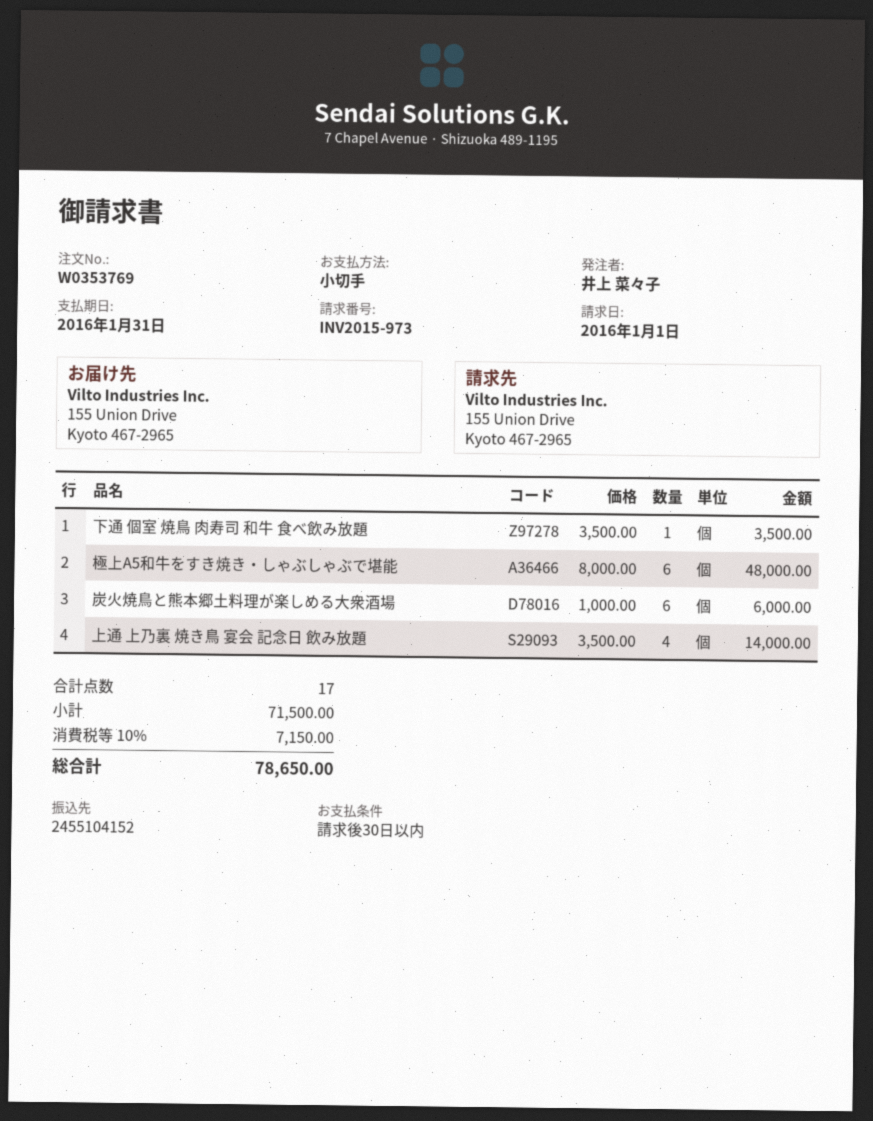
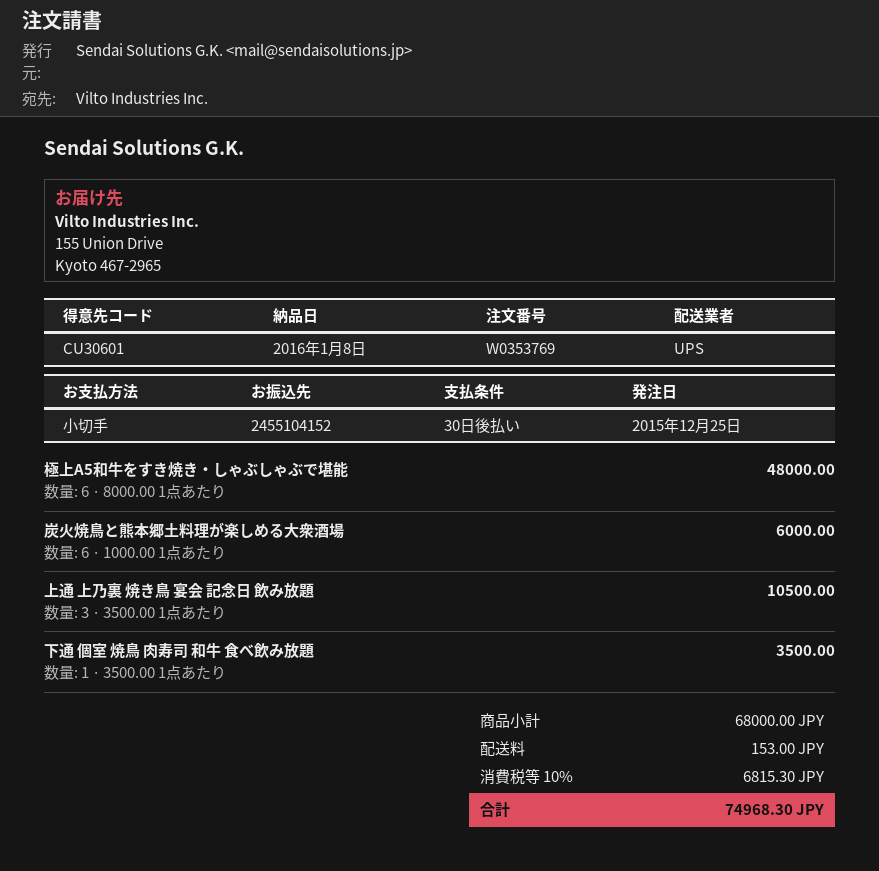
上通 上乃裏 焼き鳥 宴会 記念日 飲み放題: 4 x 3500.00 = 14000.00 -> 3 x 3500.00 = 10500.00
subtotal: 71500.00 -> 68000.00
shipping: none -> 153.00
tax: 10% = 7150.00 -> 10% = 6815.30
total: 78650.00 -> 74968.30

